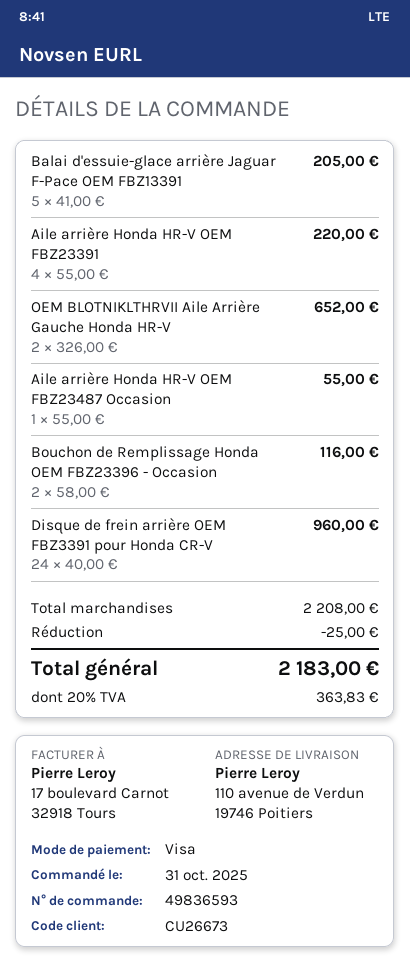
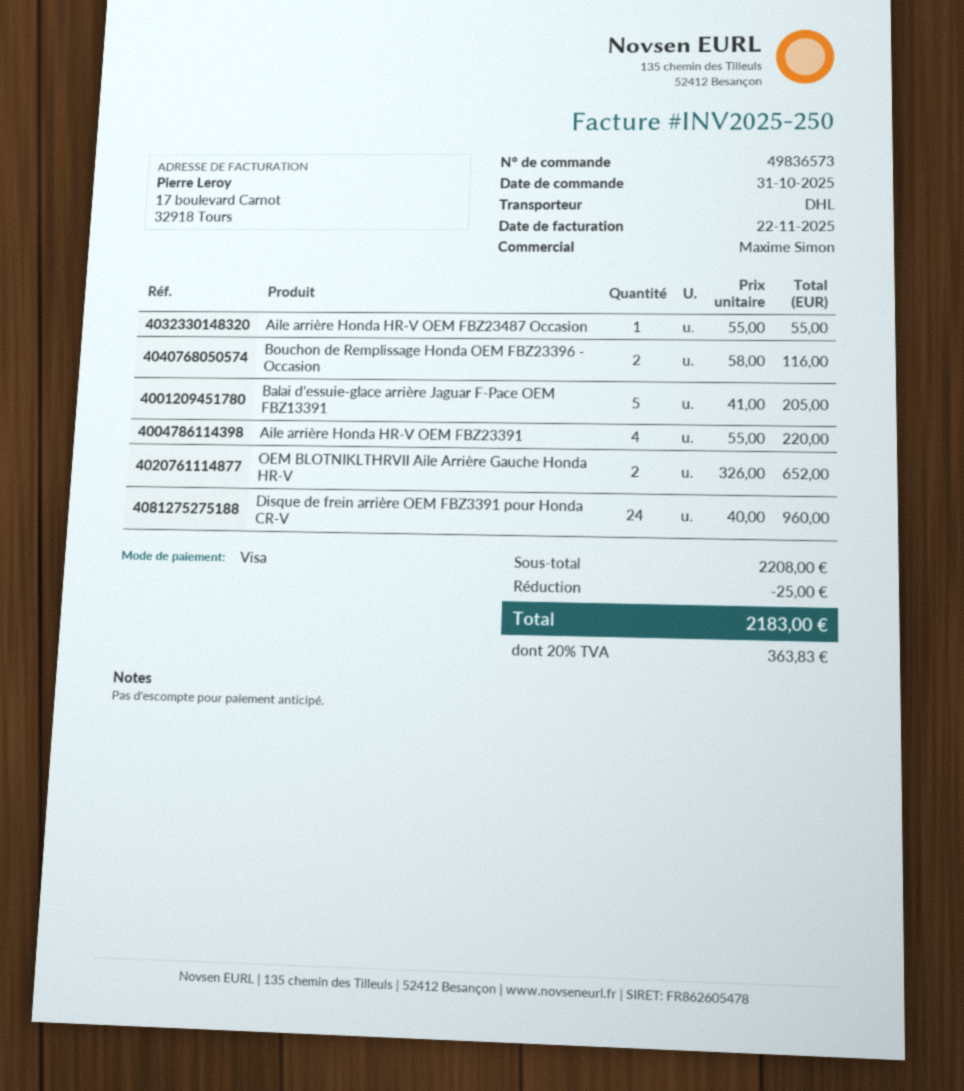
order number: 49836593 -> 49836573

